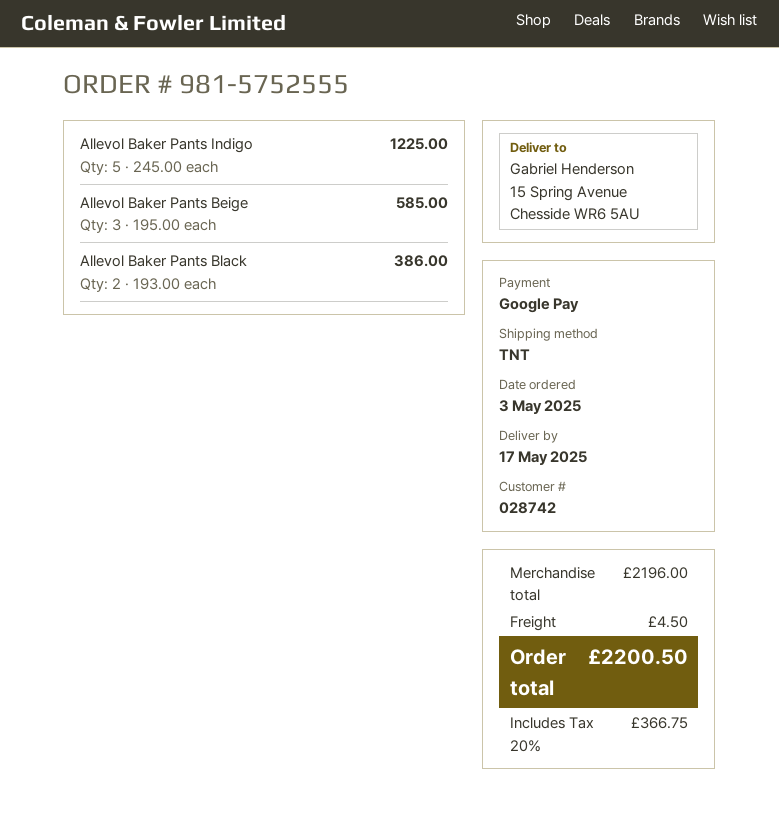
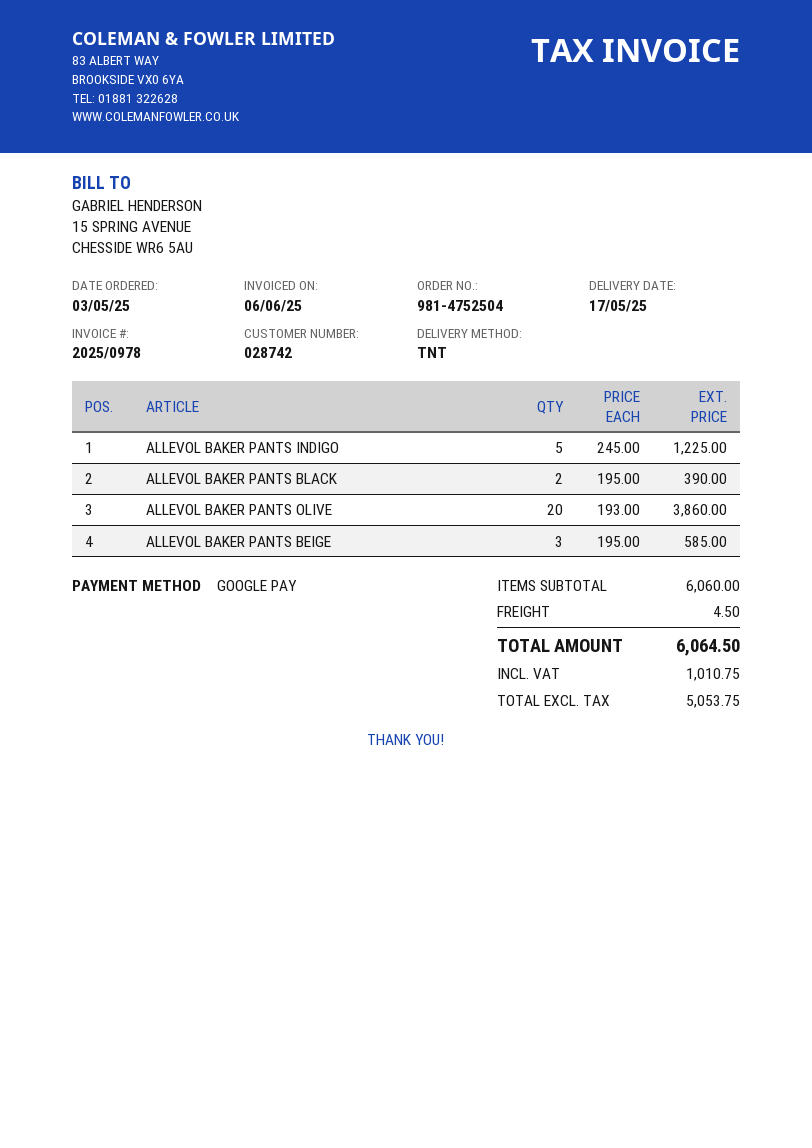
order number: 981-5752555 -> 981-4752504
Allevol Baker Pants Black: 2 x 193.00 = 386.00 -> 2 x 195.00 = 390.00
ALLEVOL BAKER PANTS OLIVE: none -> 20 x 193.00 = 3860.00
subtotal: 2196.00 -> 6060.00
tax: 366.75 -> 1010.75
total: 2200.50 -> 6064.50

